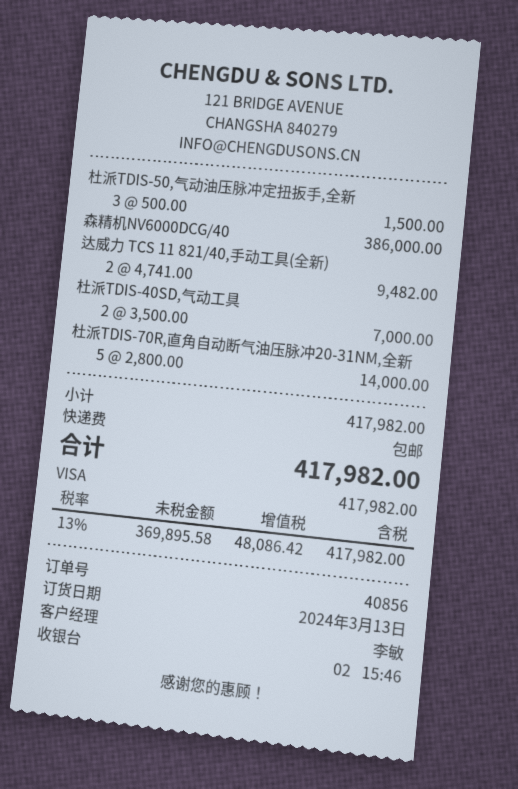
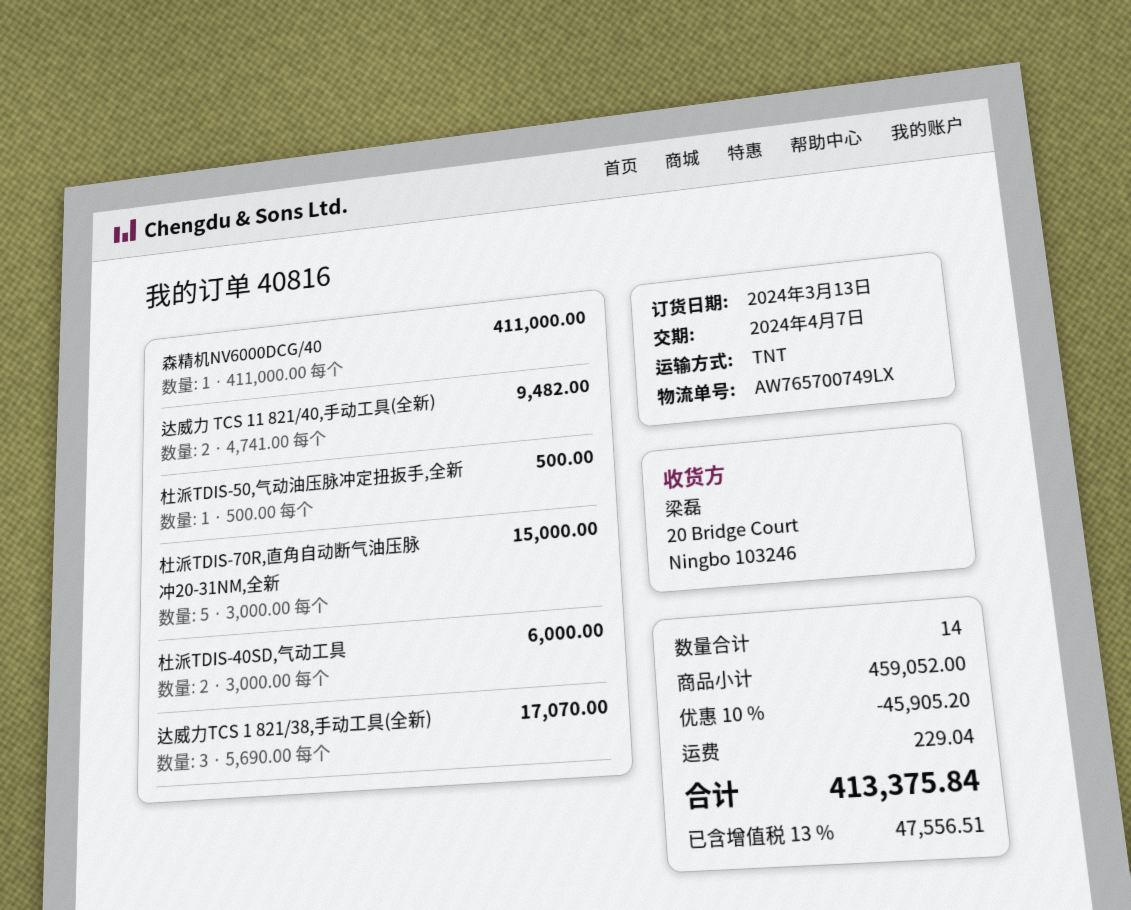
order number: 40856 -> 40816
杜派TDIS-50,气动油压脉冲定扭扳手,全新: 3 x 500.00 = 1500.00 -> 1 x 500.00 = 500.00
森精机NV6000DCG/40: 1 x 386000.00 = 386000.00 -> 1 x 411000.00 = 411000.00
杜派TDIS-40SD,气动工具: 2 x 3500.00 = 7000.00 -> 2 x 3000.00 = 6000.00
杜派TDIS-70R,直角自动断气油压脉冲20-31NM,全新: 5 x 2800.00 = 14000.00 -> 5 x 3000.00 = 15000.00
达威力TCS 1 821/38,手动工具(全新): none -> 3 x 5690.00 = 17070.00
subtotal: 417982.00 -> 459052.00
discount: none -> 10% = 45905.20
shipping: 0.00 -> 229.04
tax: 13% = 48086.42 -> 13% = 47556.51
total: 417982.00 -> 413375.84

